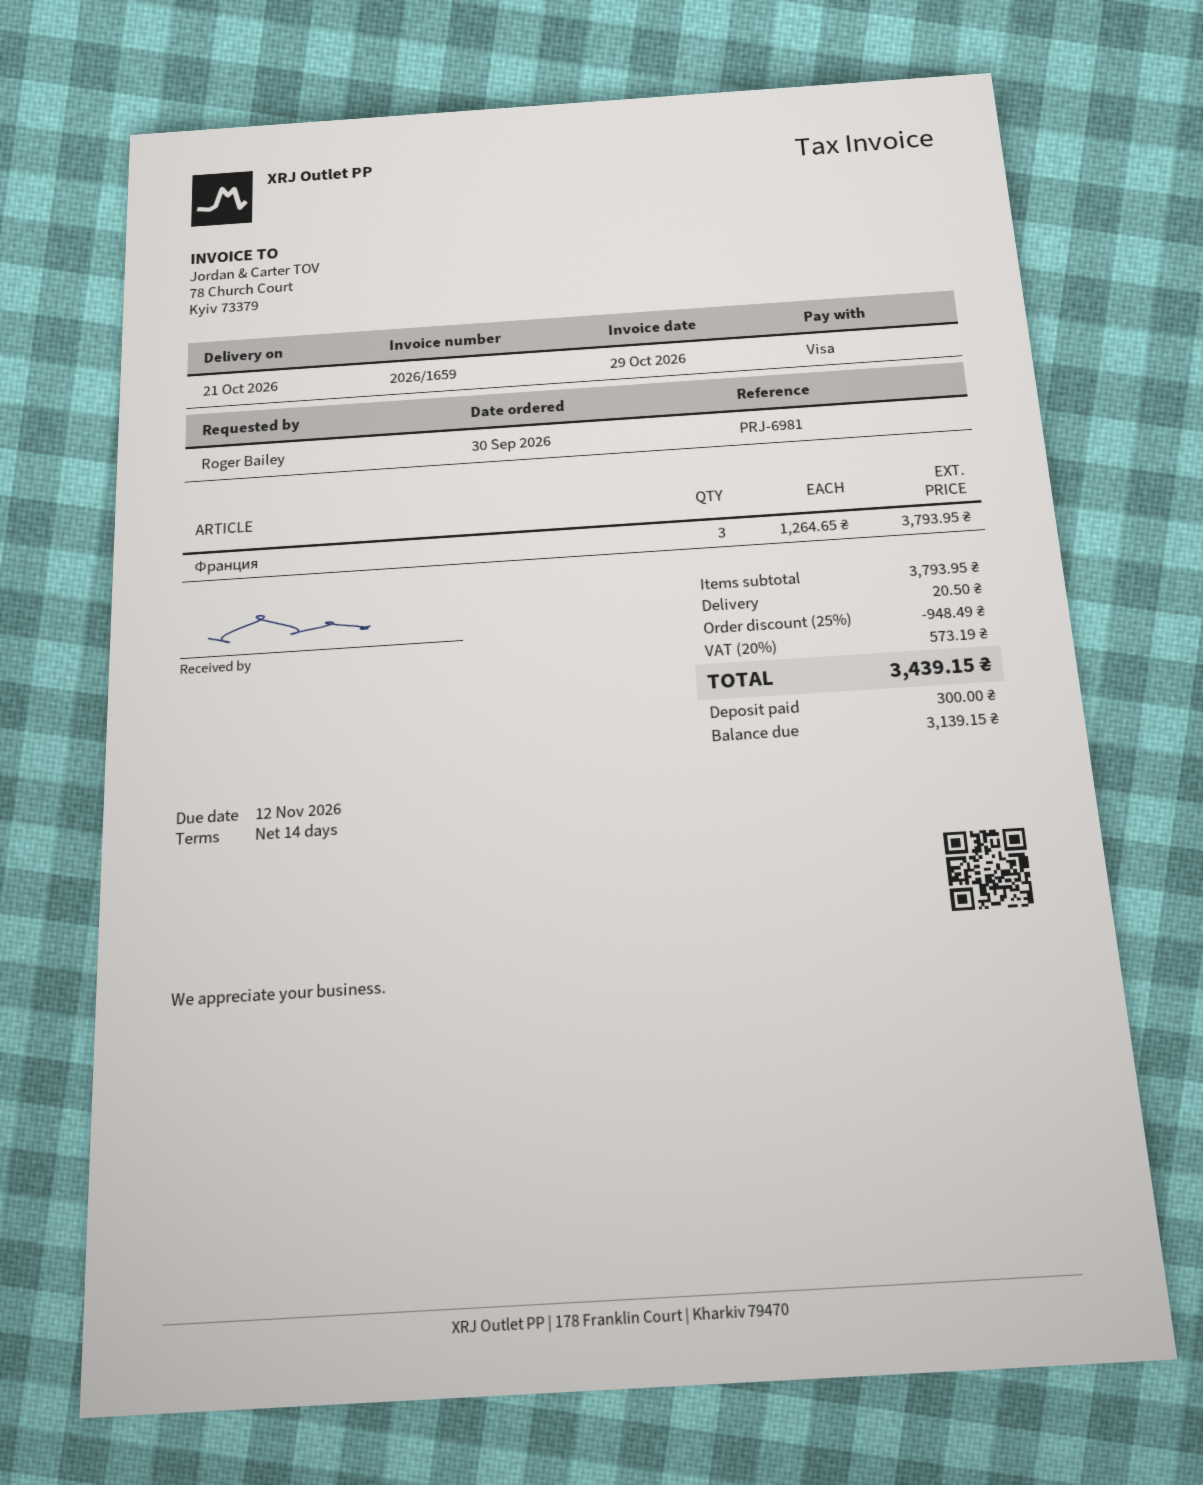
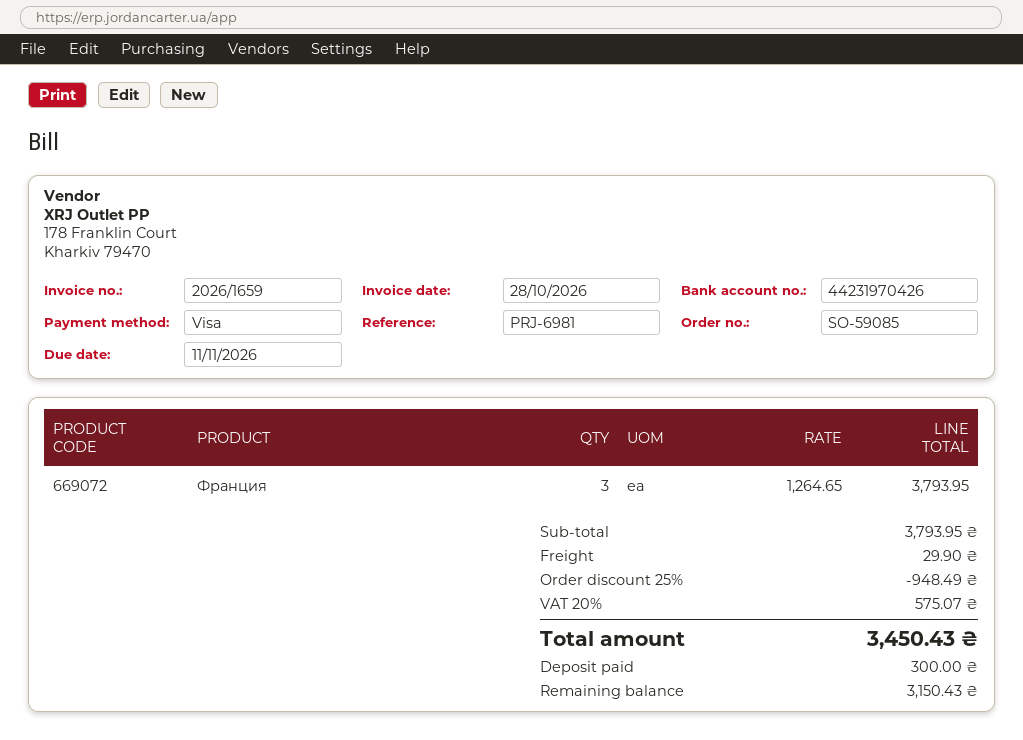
invoice date: 2026-10-29 -> 2026-10-28
due date: 2026-11-12 -> 2026-11-11
shipping: 20.50 -> 29.90
tax: 20% = 573.19 -> 20% = 575.07
total: 3439.15 -> 3450.43
balance: 3139.15 -> 3150.43

